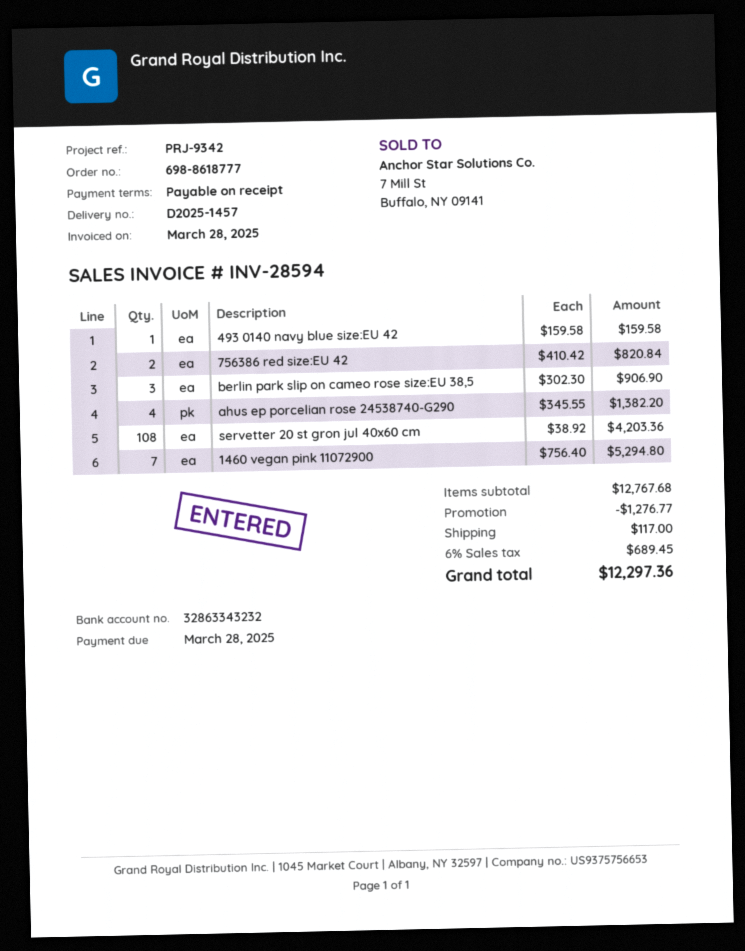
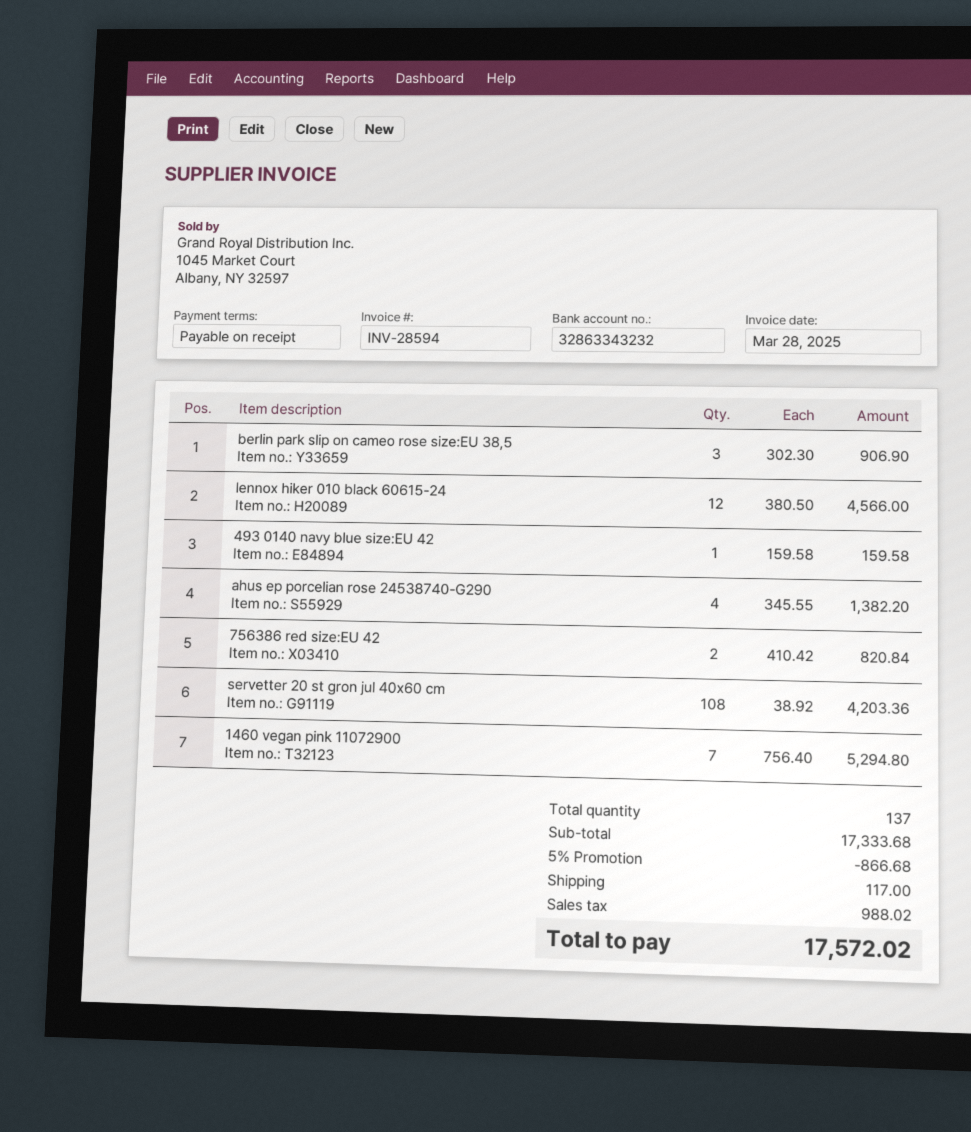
lennox hiker 010 black 60615-24: none -> 12 x 380.50 = 4566.00
subtotal: 12767.68 -> 17333.68
discount: 1276.77 -> 866.68
tax: 689.45 -> 988.02
total: 12297.36 -> 17572.02

